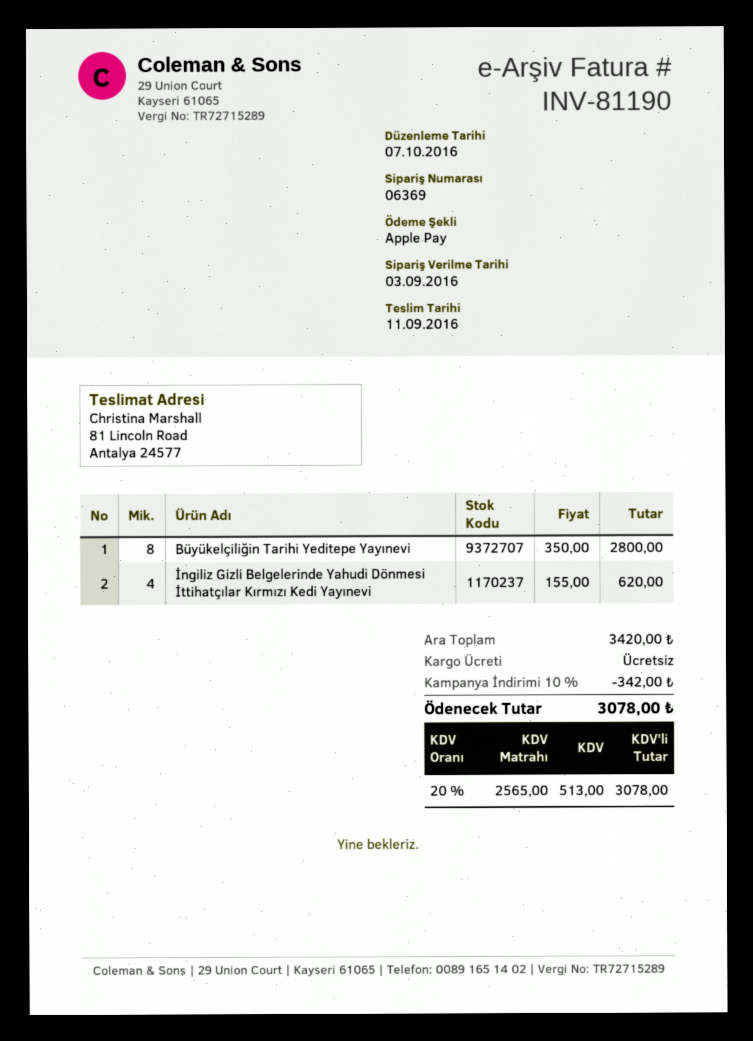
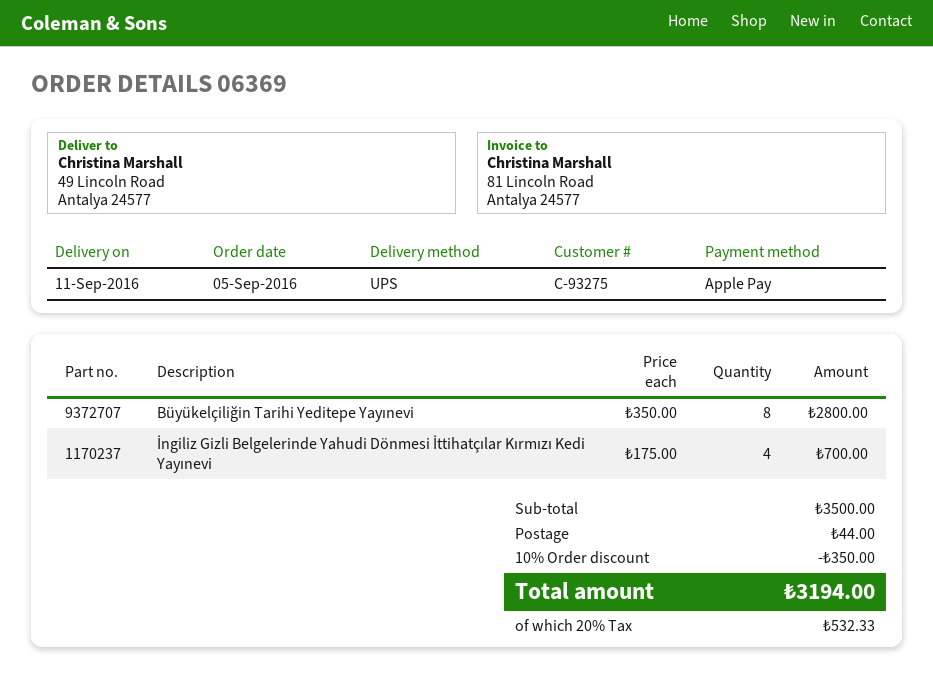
order date: 2016-09-03 -> 2016-09-05
ship to: 81 Lincoln Road, Antalya 24577 -> 49 Lincoln Road, Antalya 24577
İngiliz Gizli Belgelerinde Yahudi Dönmesi İttihatçılar Kırmızı Kedi Yayınevi: 4 x 155.00 = 620.00 -> 4 x 175.00 = 700.00
subtotal: 3420.00 -> 3500.00
discount: 10% = 342.00 -> 10% = 350.00
shipping: 0.00 -> 44.00
tax: 20% = 513.00 -> 20% = 532.33
total: 3078.00 -> 3194.00

